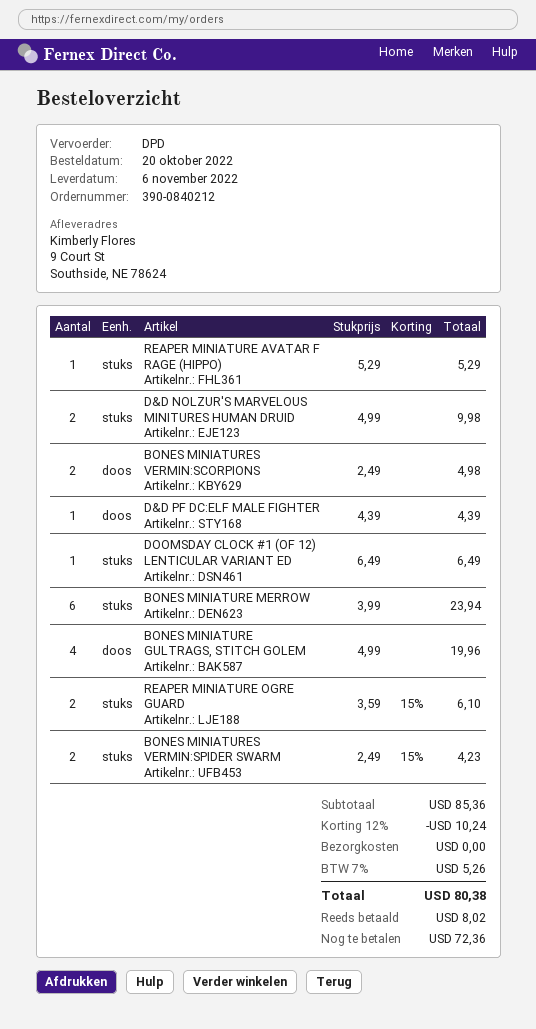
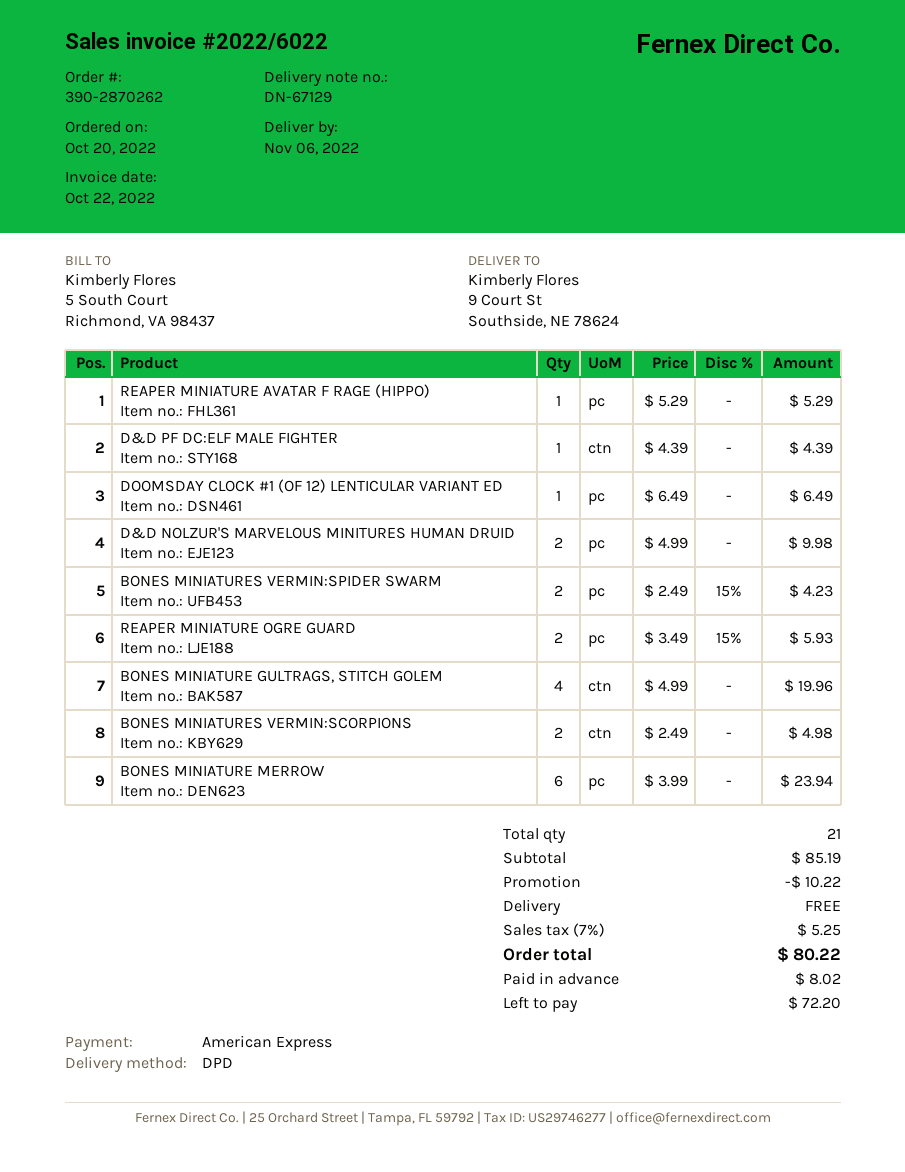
order number: 390-0840212 -> 390-2870262
REAPER MINIATURE OGRE GUARD: 2 x 3.59 - 15% = 6.10 -> 2 x 3.49 - 15% = 5.93
subtotal: 85.36 -> 85.19
discount: 10.24 -> 10.22
tax: 7% = 5.26 -> 7% = 5.25
total: 80.38 -> 80.22
balance: 72.36 -> 72.20

